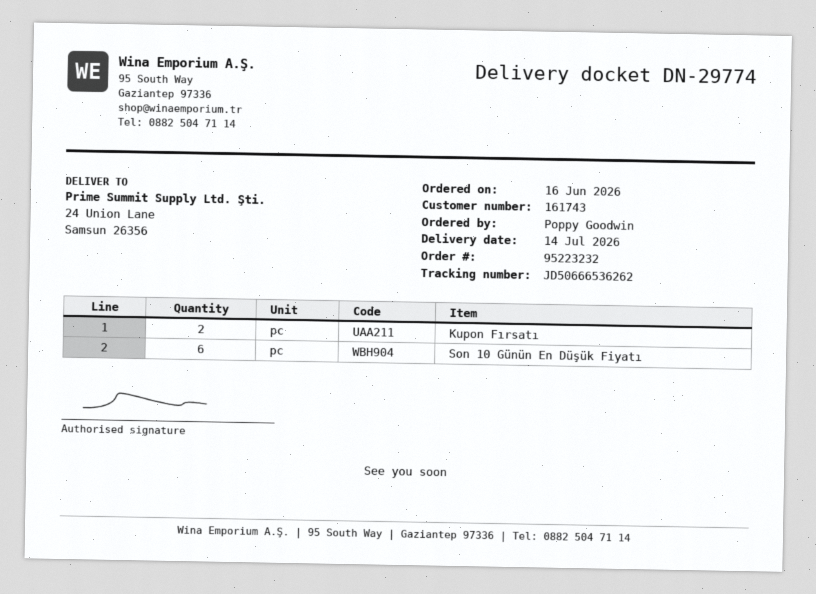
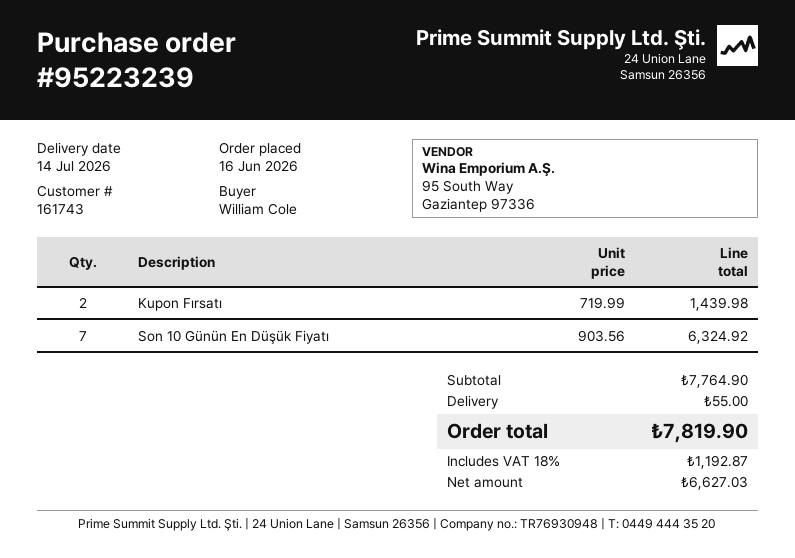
order number: 95223232 -> 95223239
ordered by: Poppy Goodwin -> William Cole
Son 10 Günün En Düşük Fiyatı: 6 -> 7

